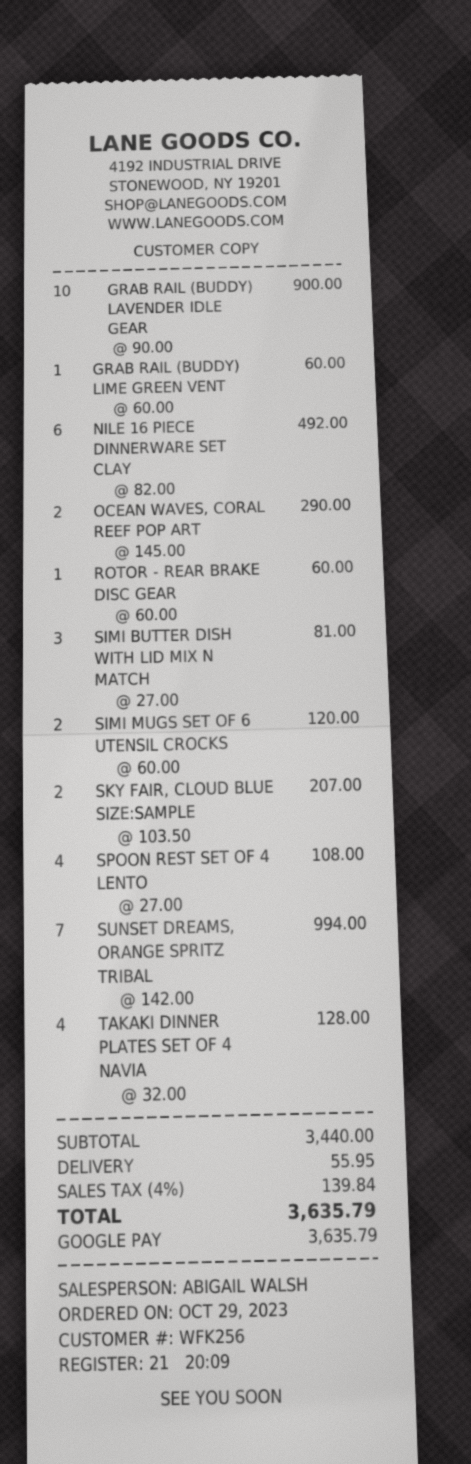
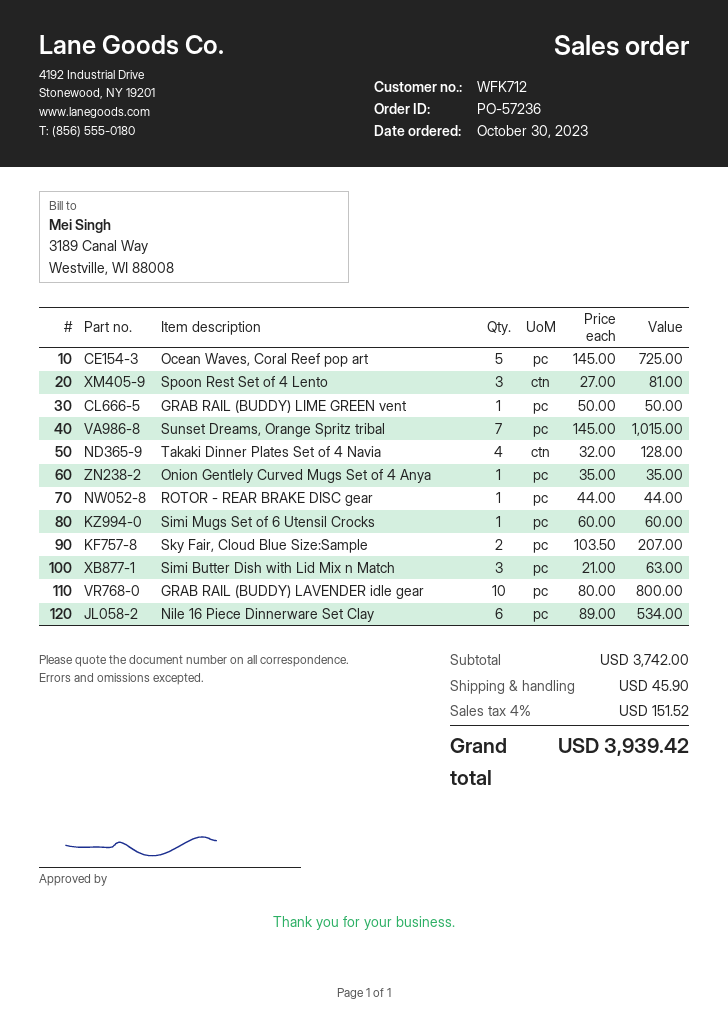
order date: 2023-10-29 -> 2023-10-30
customer number: WFK256 -> WFK712
GRAB RAIL (BUDDY) LAVENDER IDLE GEAR: 10 x 90.00 = 900.00 -> 10 x 80.00 = 800.00
GRAB RAIL (BUDDY) LIME GREEN VENT: 1 x 60.00 = 60.00 -> 1 x 50.00 = 50.00
NILE 16 PIECE DINNERWARE SET CLAY: 6 x 82.00 = 492.00 -> 6 x 89.00 = 534.00
OCEAN WAVES, CORAL REEF POP ART: 2 x 145.00 = 290.00 -> 5 x 145.00 = 725.00
ROTOR - REAR BRAKE DISC GEAR: 1 x 60.00 = 60.00 -> 1 x 44.00 = 44.00
SIMI BUTTER DISH WITH LID MIX N MATCH: 3 x 27.00 = 81.00 -> 3 x 21.00 = 63.00
SIMI MUGS SET OF 6 UTENSIL CROCKS: 2 x 60.00 = 120.00 -> 1 x 60.00 = 60.00
SPOON REST SET OF 4 LENTO: 4 x 27.00 = 108.00 -> 3 x 27.00 = 81.00
SUNSET DREAMS, ORANGE SPRITZ TRIBAL: 7 x 142.00 = 994.00 -> 7 x 145.00 = 1015.00
Onion Gentlely Curved Mugs Set of 4 Anya: none -> 1 x 35.00 = 35.00
subtotal: 3440.00 -> 3742.00
shipping: 55.95 -> 45.90
tax: 4% = 139.84 -> 4% = 151.52
total: 3635.79 -> 3939.42

